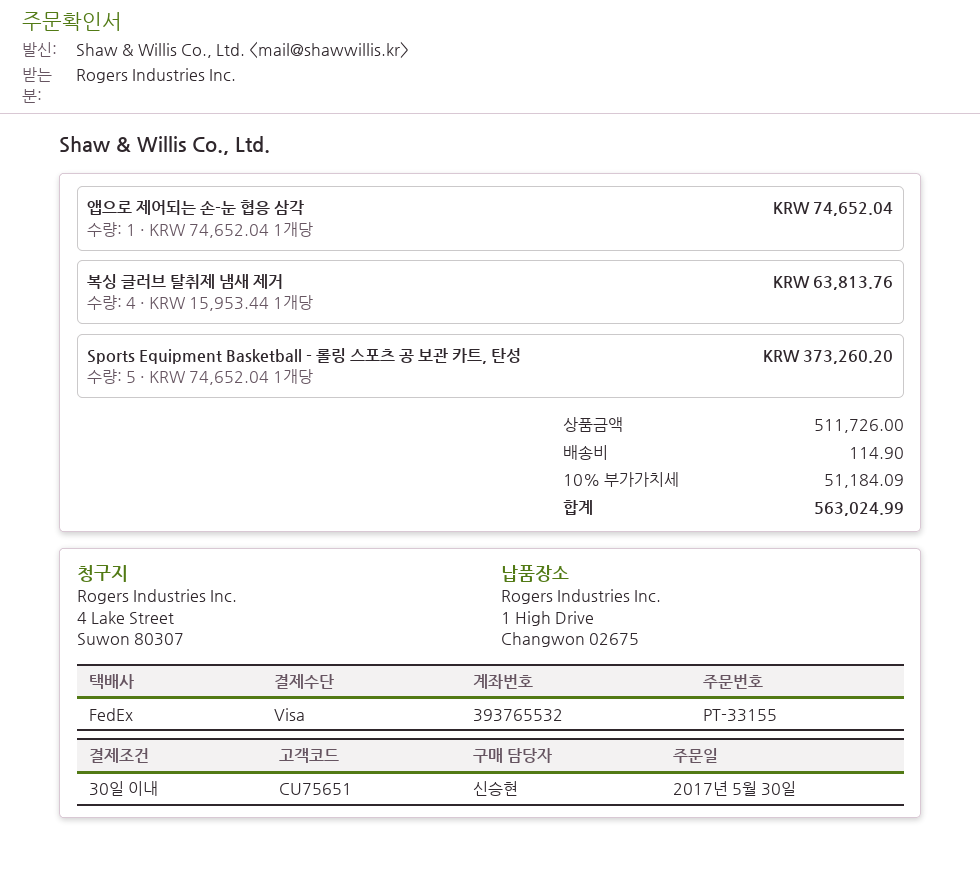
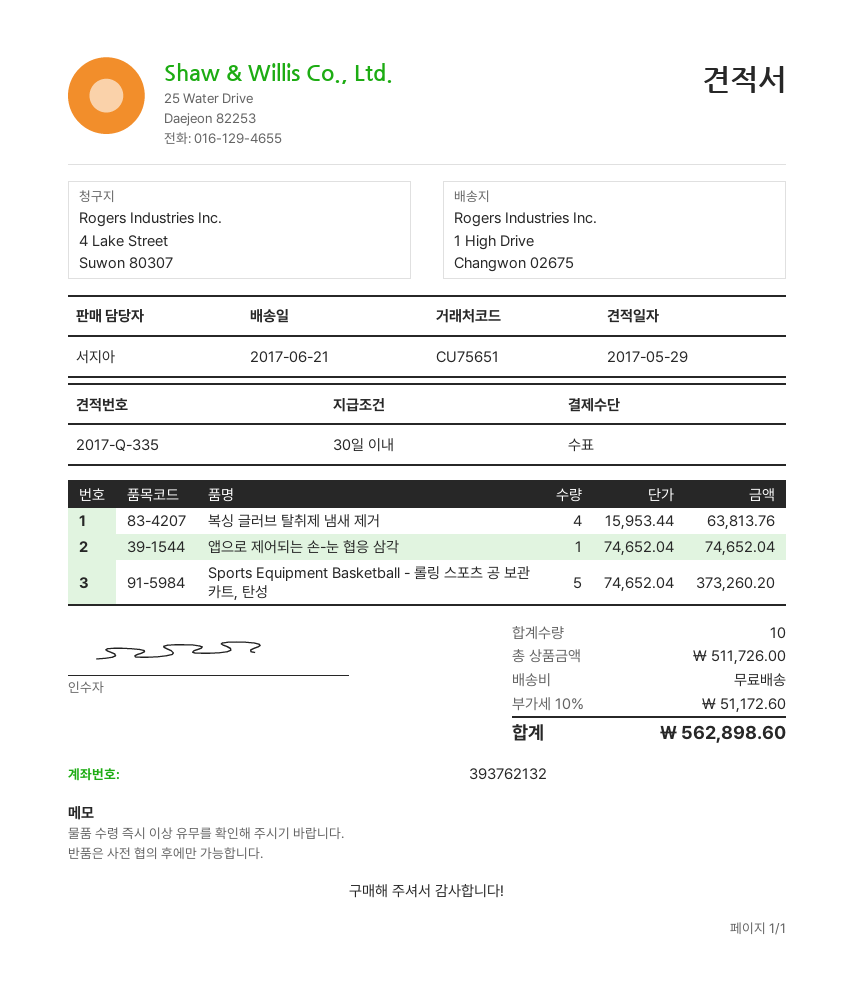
payment method: Visa -> cheque
bank account: 393765532 -> 393762132
shipping: 114.90 -> 0.00
tax: 10% = 51184.09 -> 10% = 51172.60
total: 563024.99 -> 562898.60

